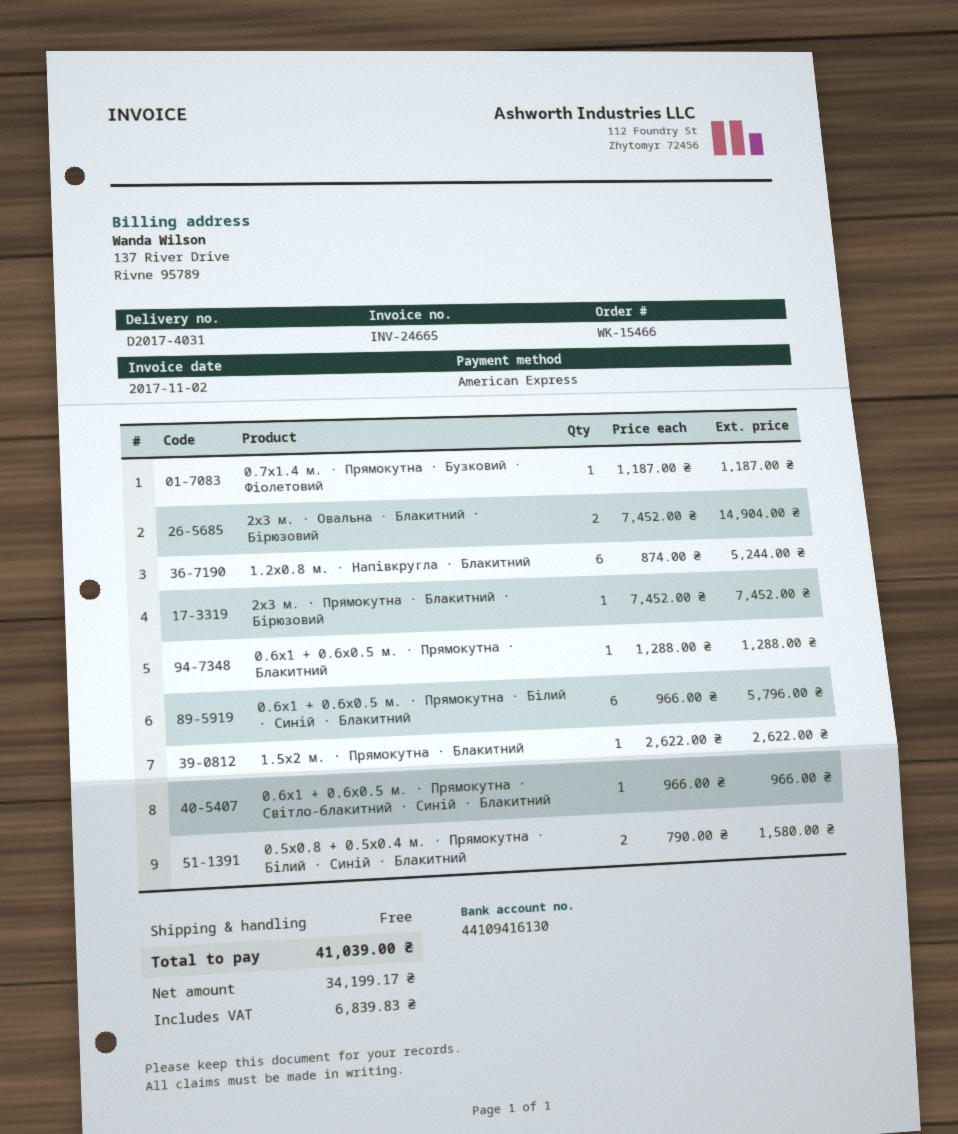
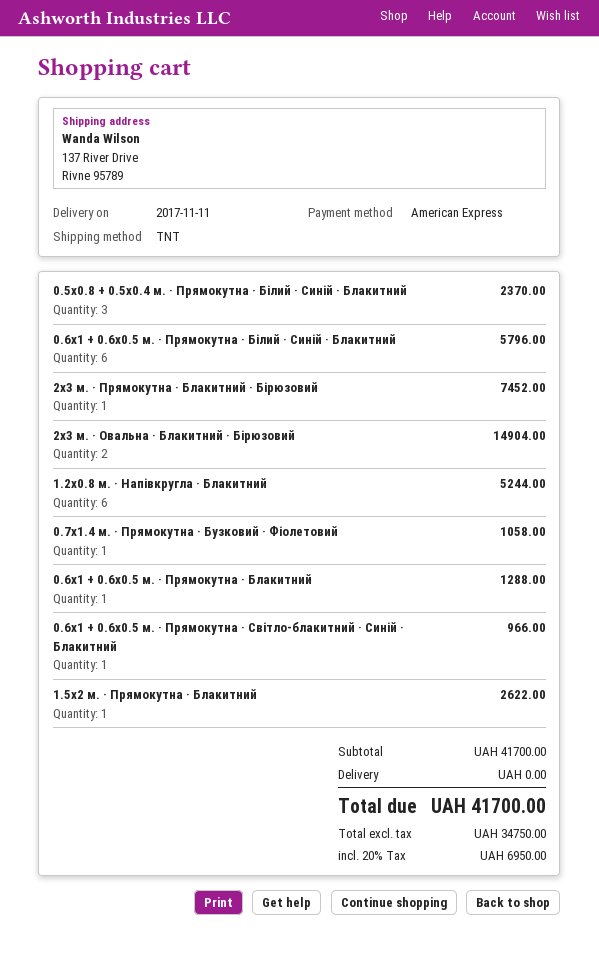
0.7x1.4 м. · Прямокутна · Бузковий · Фіолетовий: 1 for 1187.00 -> 1 for 1058.00
0.5x0.8 + 0.5x0.4 м. · Прямокутна · Білий · Синій · Блакитний: 2 for 1580.00 -> 3 for 2370.00
net: 34199.17 -> 34750.00
tax: 6839.83 -> 6950.00
total: 41039.00 -> 41700.00

